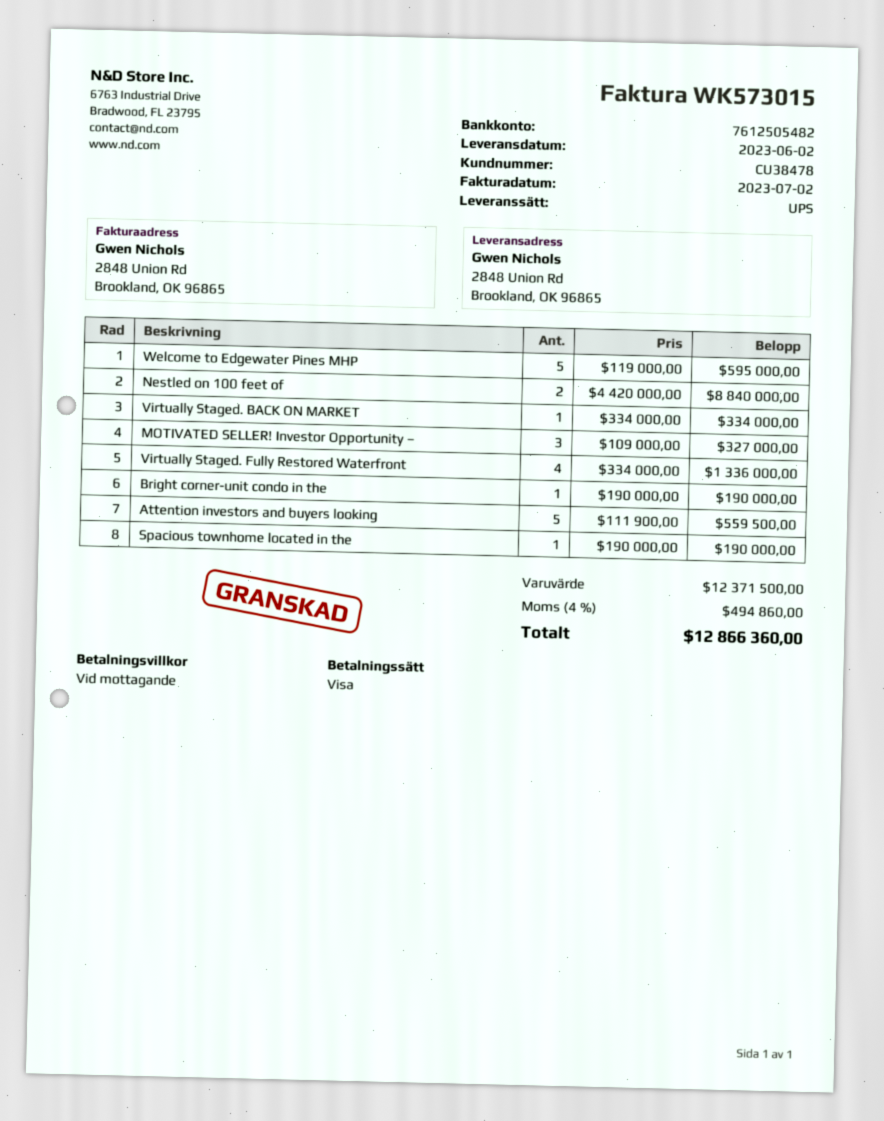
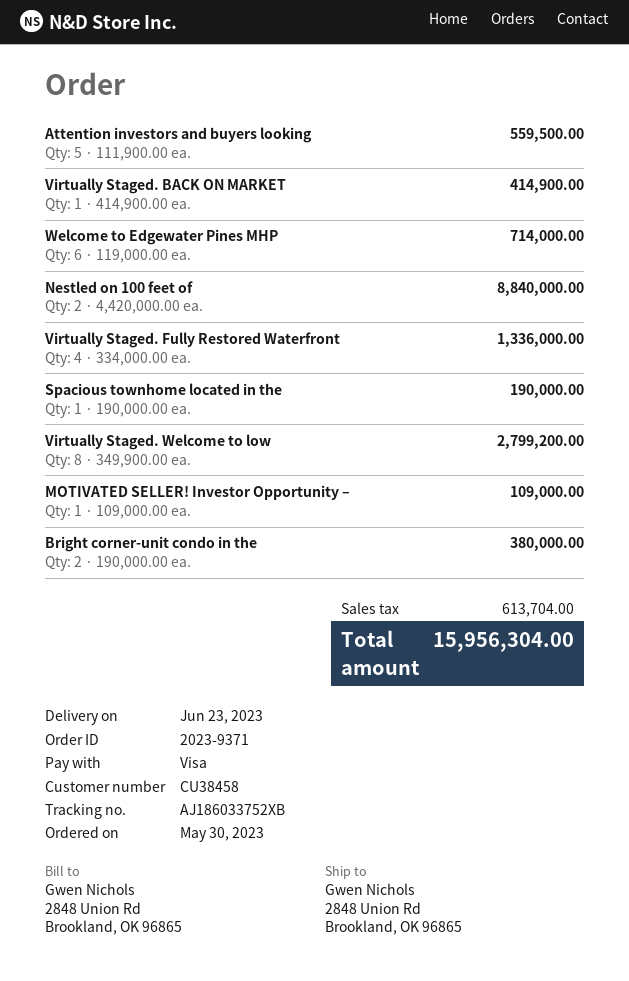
delivery date: 2023-06-02 -> 2023-06-23
customer number: CU38478 -> CU38458
Welcome to Edgewater Pines MHP: 5 x 119000.00 = 595000.00 -> 6 x 119000.00 = 714000.00
Virtually Staged. BACK ON MARKET: 1 x 334000.00 = 334000.00 -> 1 x 414900.00 = 414900.00
MOTIVATED SELLER! Investor Opportunity –: 3 x 109000.00 = 327000.00 -> 1 x 109000.00 = 109000.00
Bright corner-unit condo in the: 1 x 190000.00 = 190000.00 -> 2 x 190000.00 = 380000.00
Virtually Staged. Welcome to low: none -> 8 x 349900.00 = 2799200.00
tax: 494860.00 -> 613704.00
total: 12866360.00 -> 15956304.00

